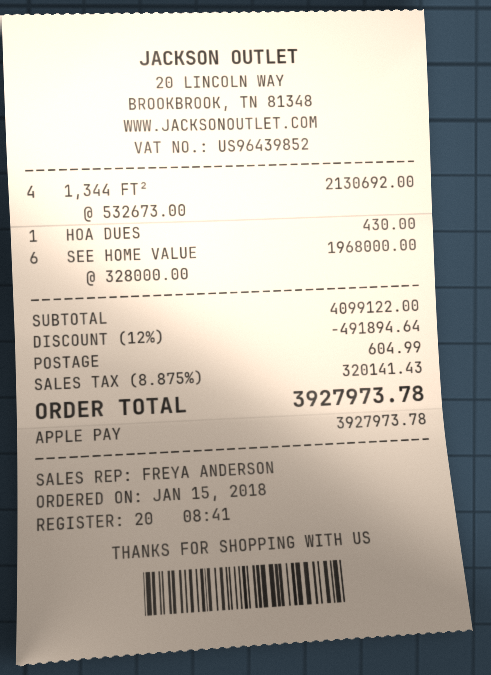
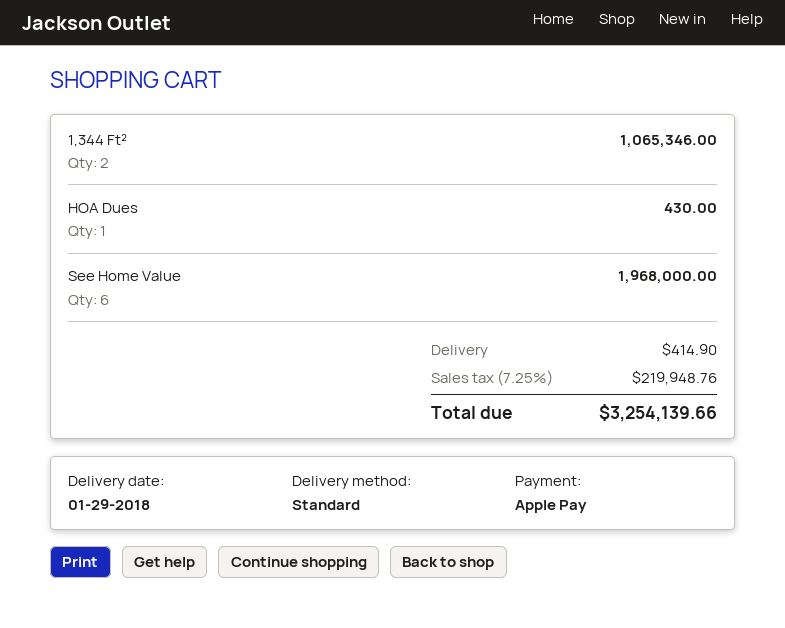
1,344 FT²: 4 for 2130692.00 -> 2 for 1065346.00
discount: 12% = 491894.64 -> none
shipping: 604.99 -> 414.90
tax: 8.875% = 320141.43 -> 7.25% = 219948.76
total: 3927973.78 -> 3254139.66

